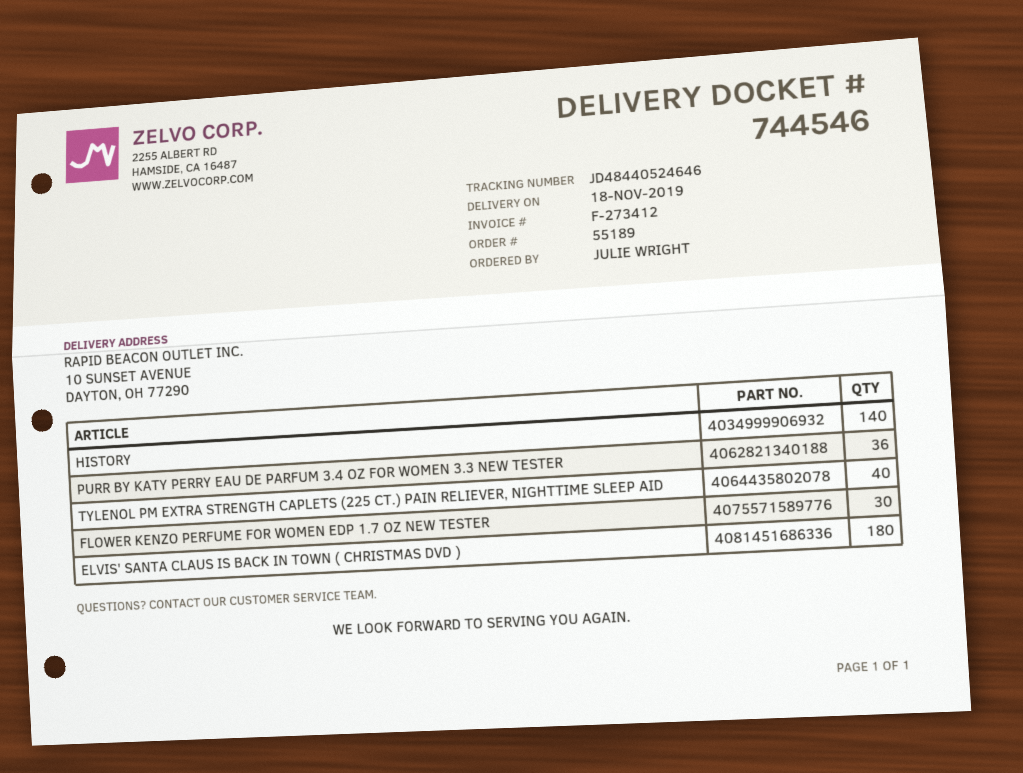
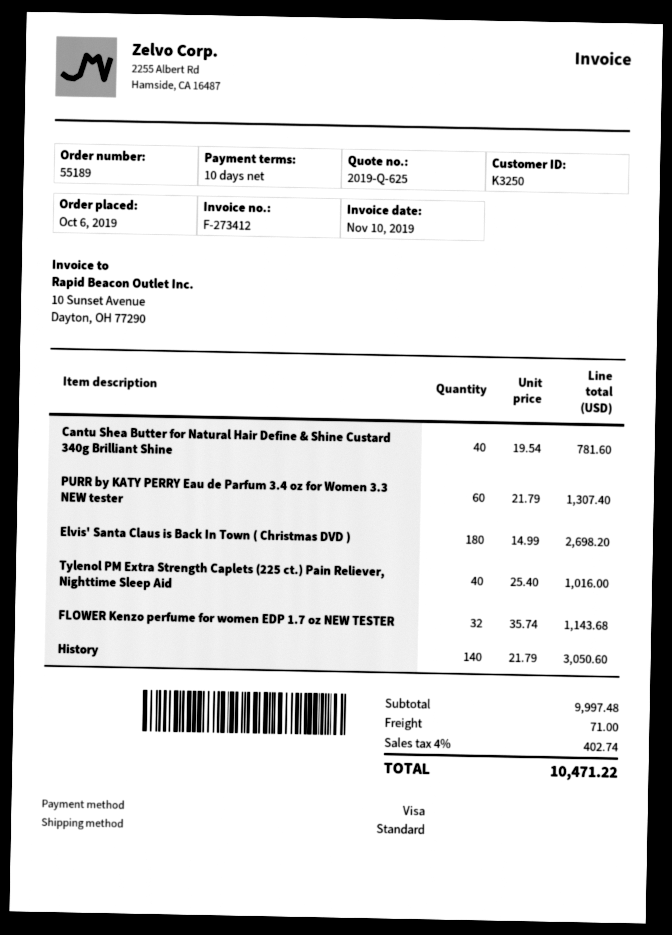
PURR BY KATY PERRY EAU DE PARFUM 3.4 OZ FOR WOMEN 3.3 NEW TESTER: 36 -> 60
FLOWER KENZO PERFUME FOR WOMEN EDP 1.7 OZ NEW TESTER: 30 -> 32
Cantu Shea Butter for Natural Hair Define & Shine Custard 340g Brilliant Shine: none -> 40

